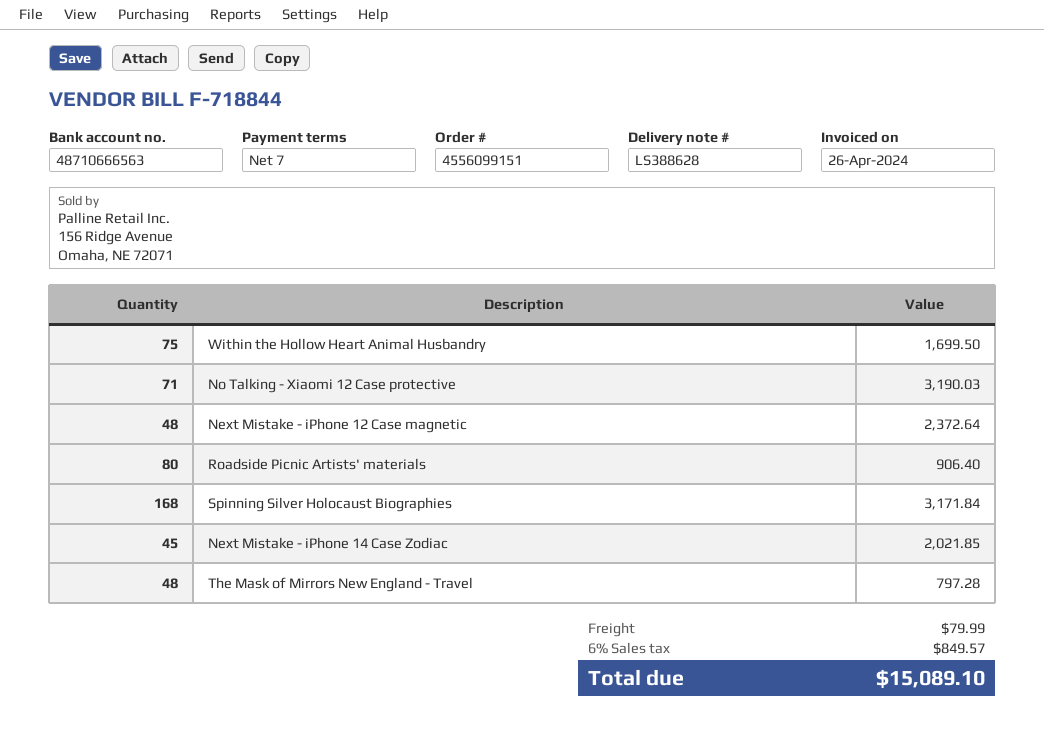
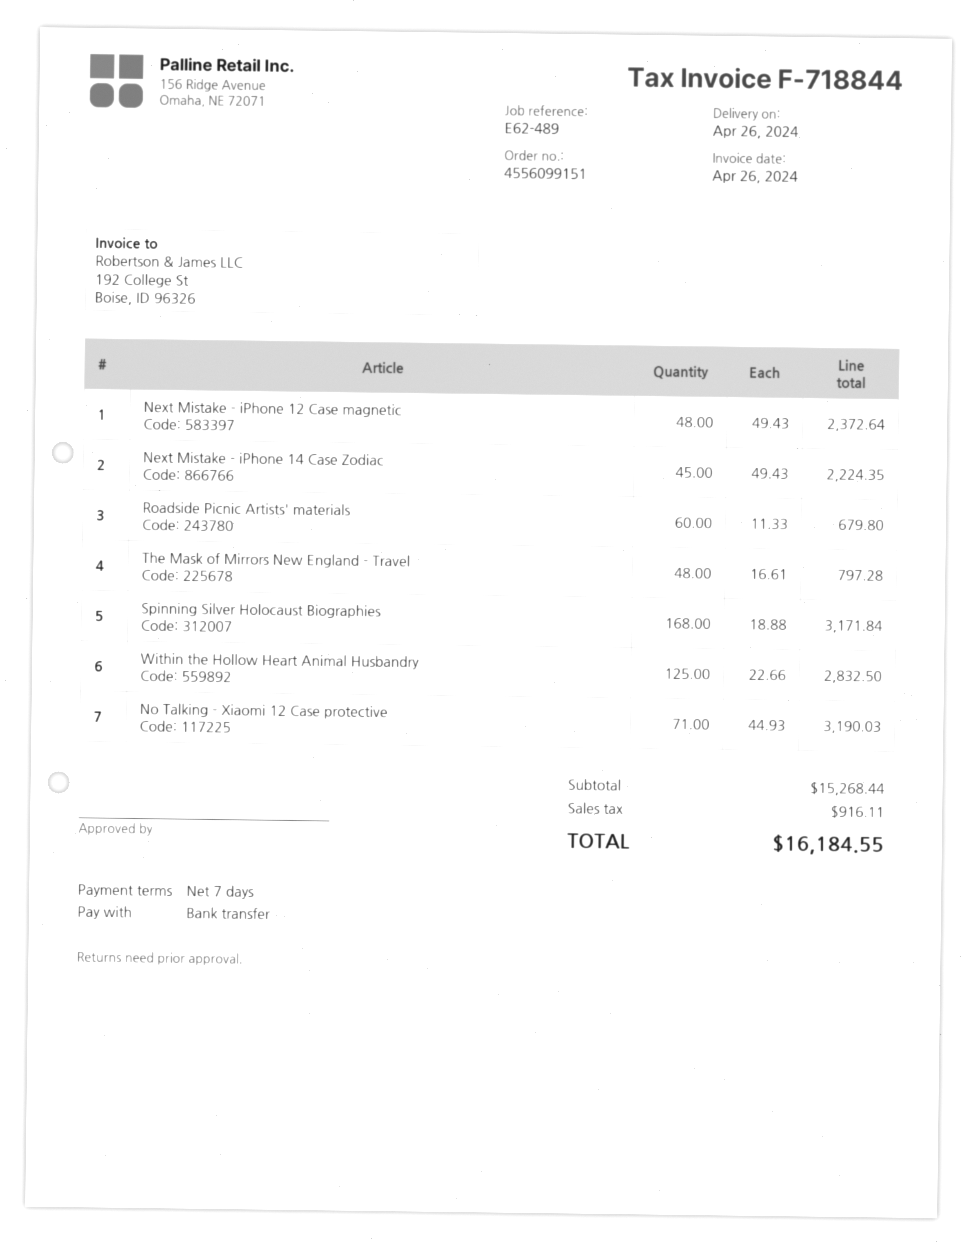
Within the Hollow Heart Animal Husbandry: 75 for 1699.50 -> 125 for 2832.50
Roadside Picnic Artists' materials: 80 for 906.40 -> 60 for 679.80
Next Mistake - iPhone 14 Case Zodiac: 45 for 2021.85 -> 45 for 2224.35
shipping: 79.99 -> none
tax: 849.57 -> 916.11
total: 15089.10 -> 16184.55

